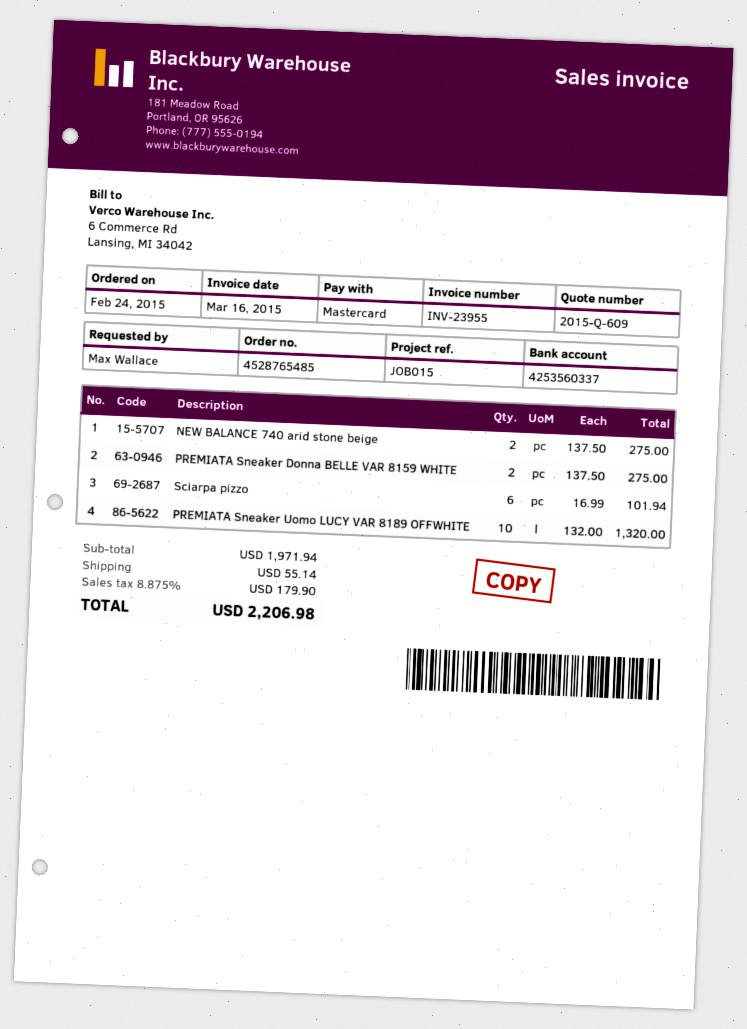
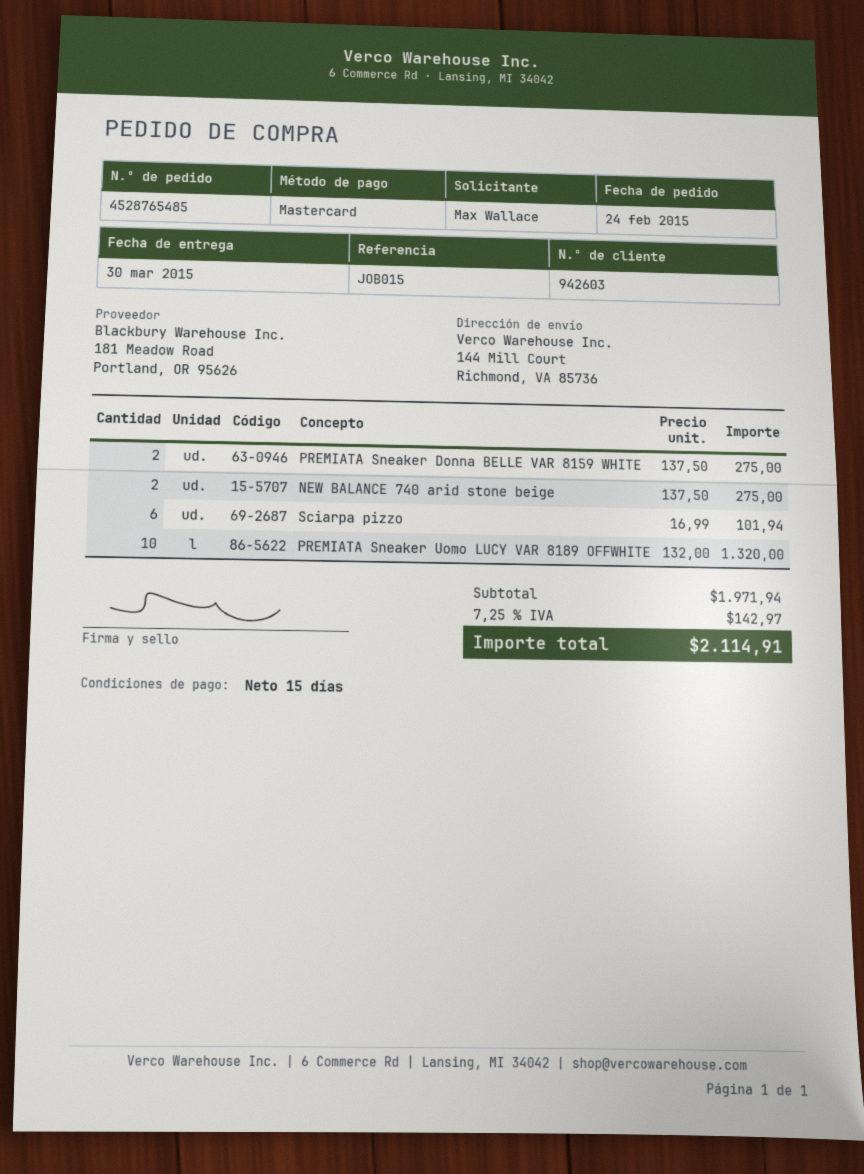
shipping: 55.14 -> none
tax: 8.875% = 179.90 -> 7.25% = 142.97
total: 2206.98 -> 2114.91

